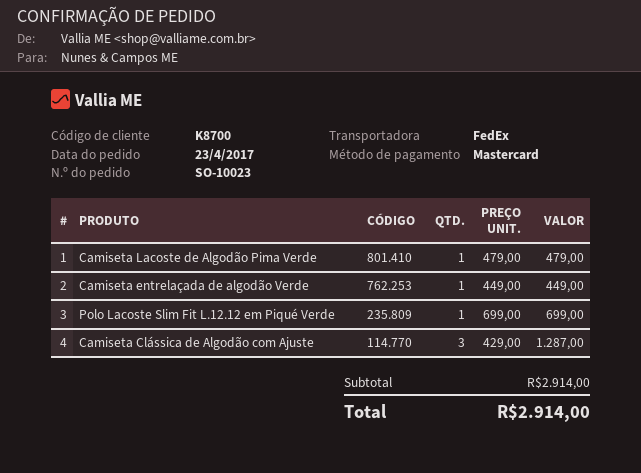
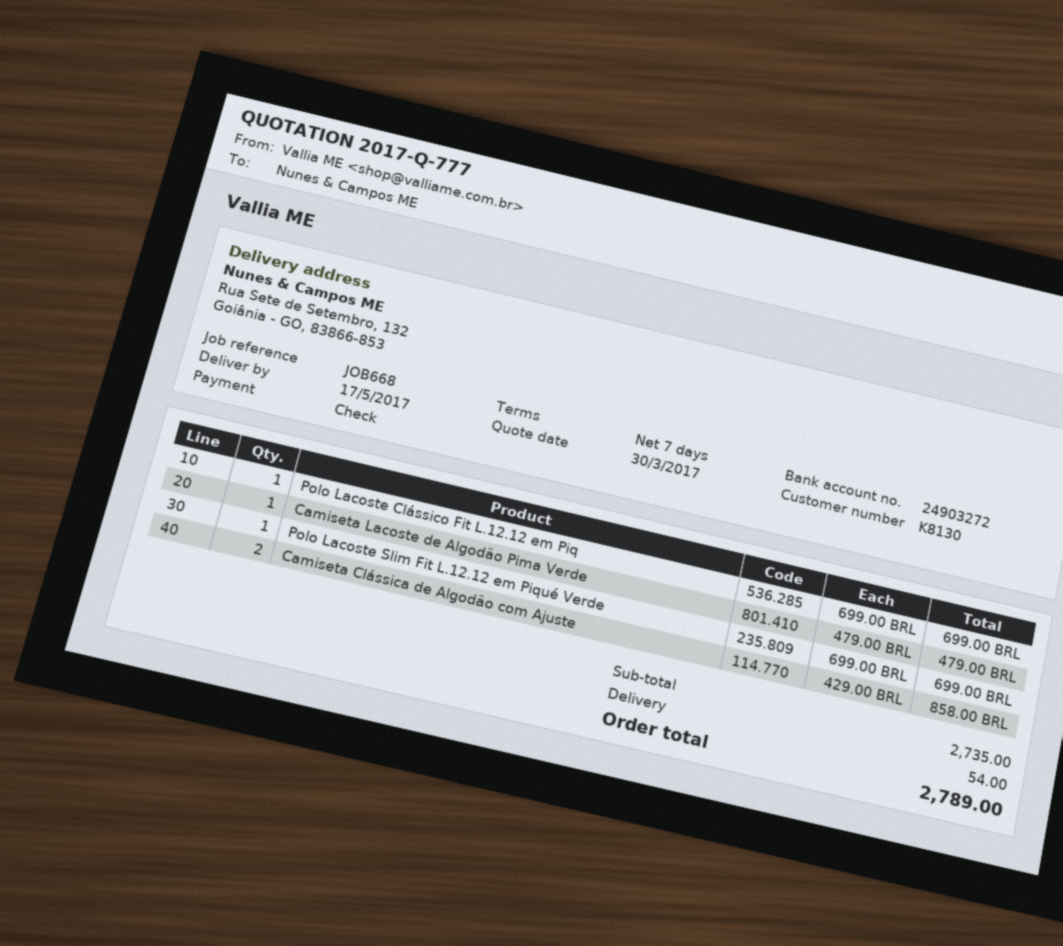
customer number: K8700 -> K8130
payment method: Mastercard -> cheque
Camiseta entrelaçada de algodão Verde: 1 x 449.00 = 449.00 -> none
Camiseta Clássica de Algodão com Ajuste: 3 x 429.00 = 1287.00 -> 2 x 429.00 = 858.00
Polo Lacoste Clássico Fit L.12.12 em Piq: none -> 1 x 699.00 = 699.00
subtotal: 2914.00 -> 2735.00
shipping: none -> 54.00
total: 2914.00 -> 2789.00

